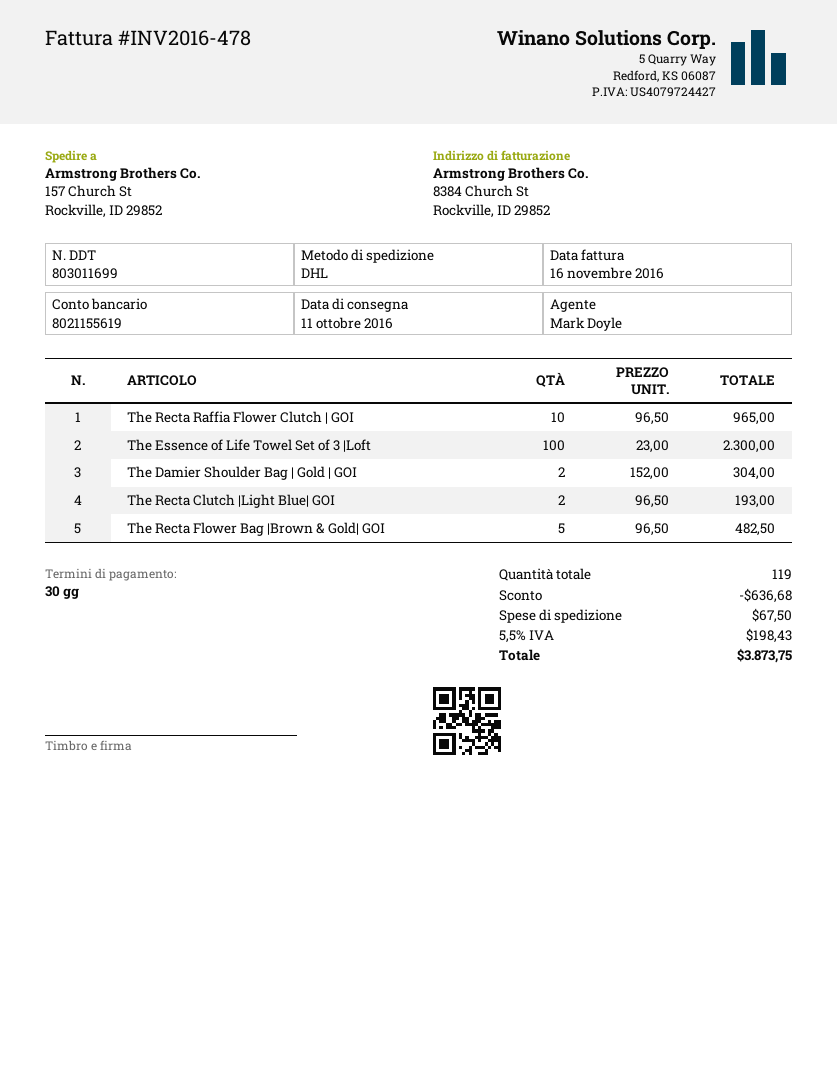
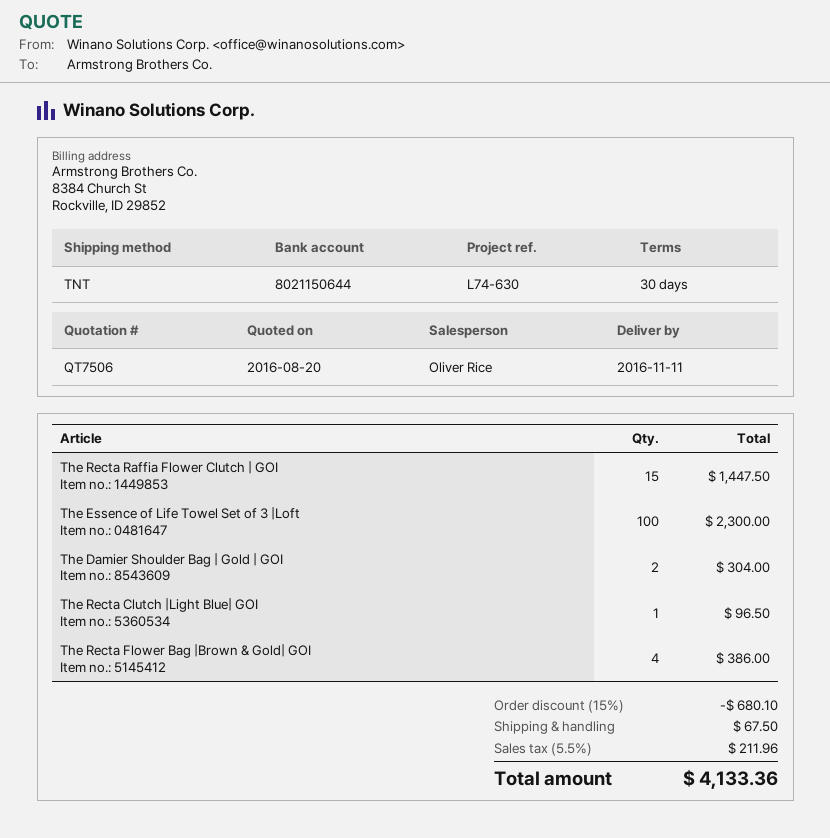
delivery date: 2016-10-11 -> 2016-11-11
sales rep: Mark Doyle -> Oliver Rice
bank account: 8021155619 -> 8021150644
shipping method: DHL -> TNT
The Recta Raffia Flower Clutch | GOI: 10 for 965.00 -> 15 for 1447.50
The Recta Clutch |Light Blue| GOI: 2 for 193.00 -> 1 for 96.50
The Recta Flower Bag |Brown & Gold| GOI: 5 for 482.50 -> 4 for 386.00
discount: 636.68 -> 680.10
tax: 5.5% = 198.43 -> 5.5% = 211.96
total: 3873.75 -> 4133.36

